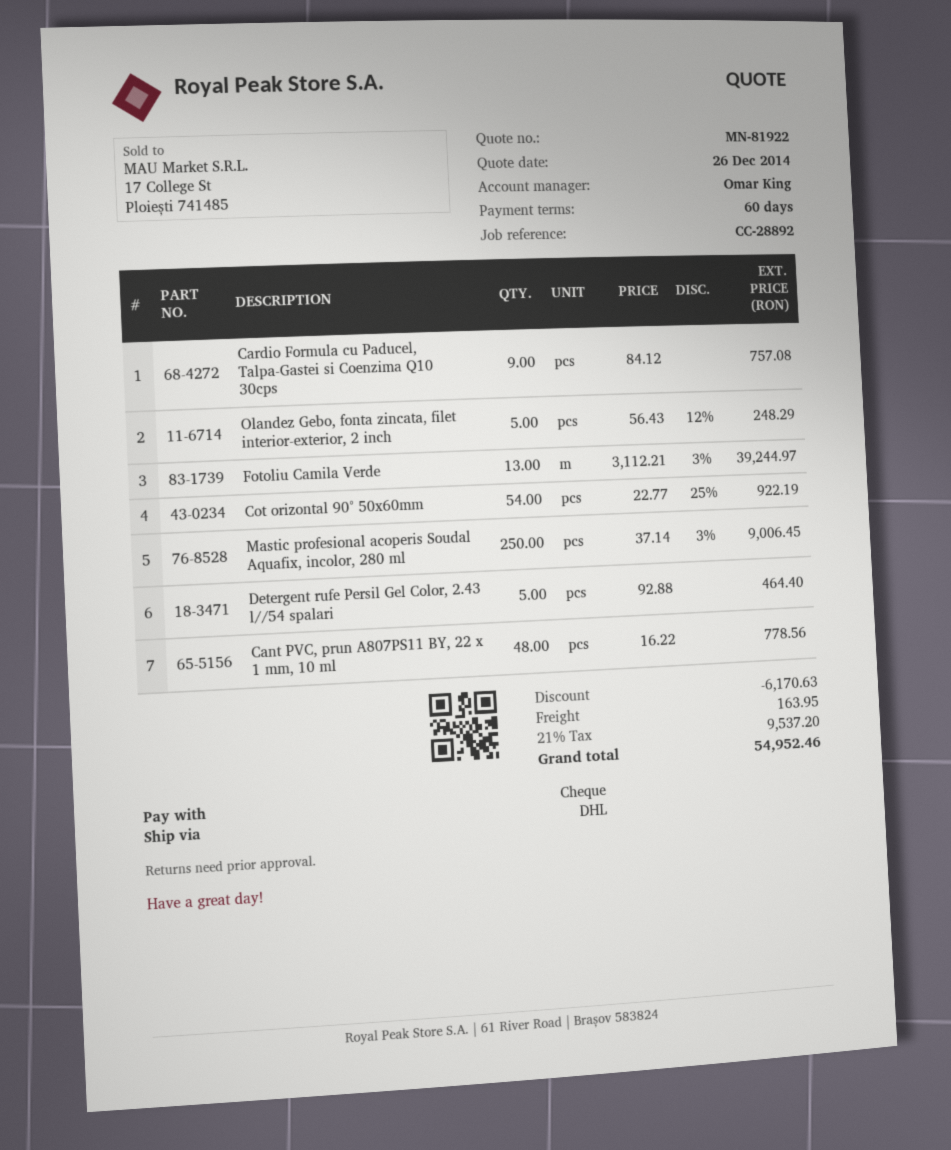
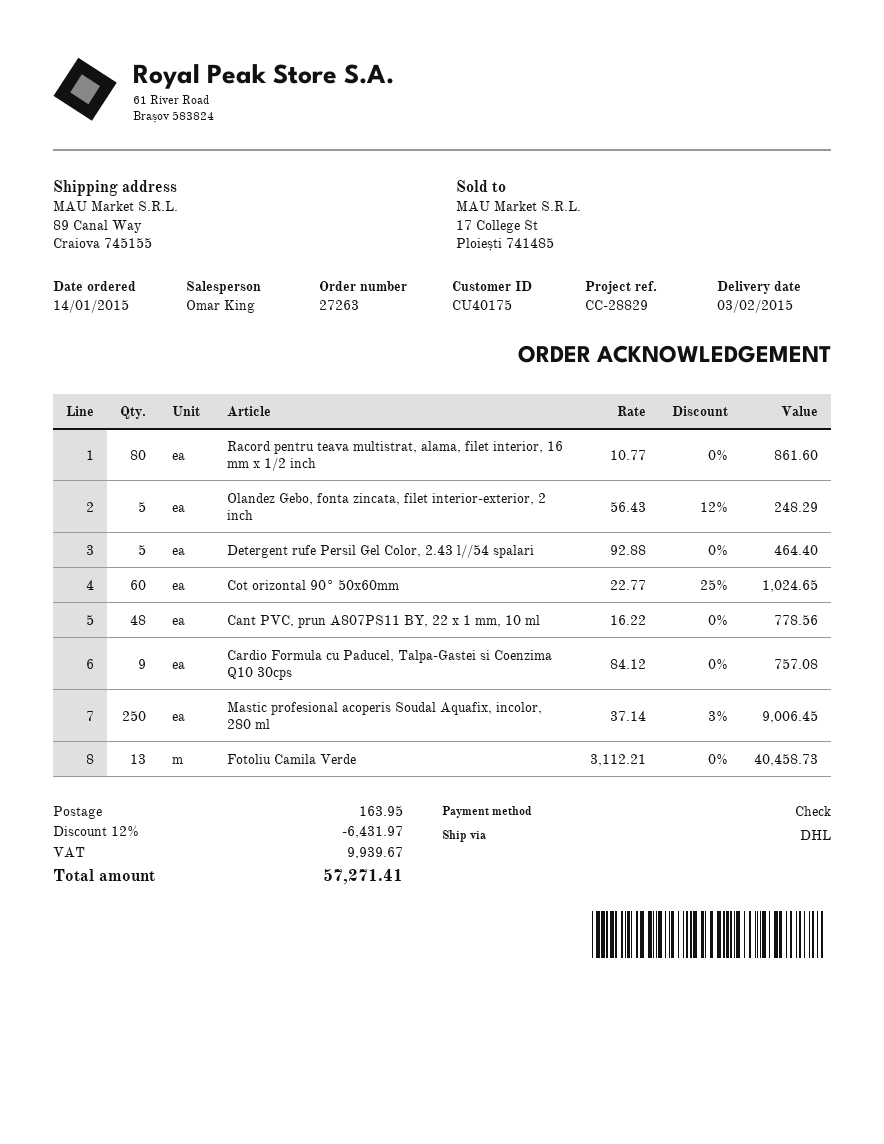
reference: CC-28892 -> CC-28829
Fotoliu Camila Verde: 13 x 3112.21 - 3% = 39244.97 -> 13 x 3112.21 = 40458.73
Cot orizontal 90° 50x60mm: 54 x 22.77 - 25% = 922.19 -> 60 x 22.77 - 25% = 1024.65
Racord pentru teava multistrat, alama, filet interior, 16 mm x 1/2 inch: none -> 80 x 10.77 = 861.60
discount: 6170.63 -> 6431.97
tax: 9537.20 -> 9939.67
total: 54952.46 -> 57271.41

